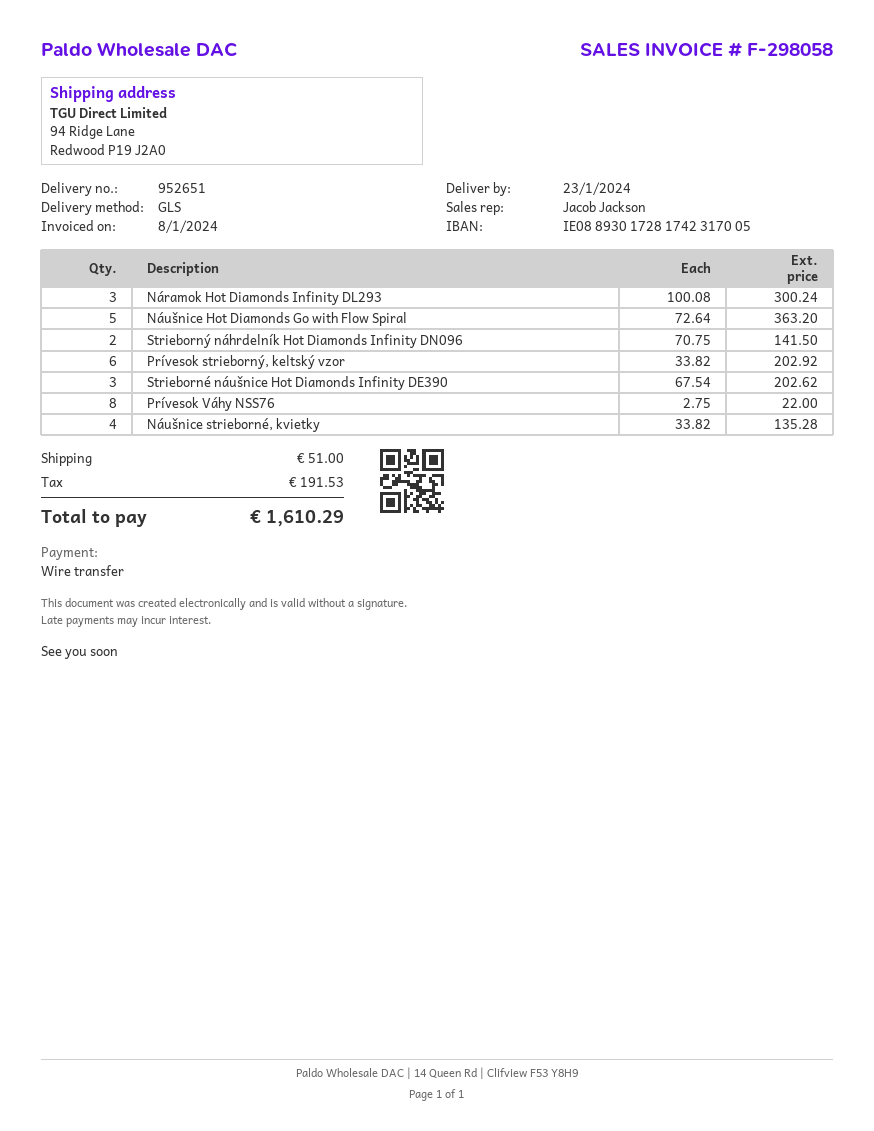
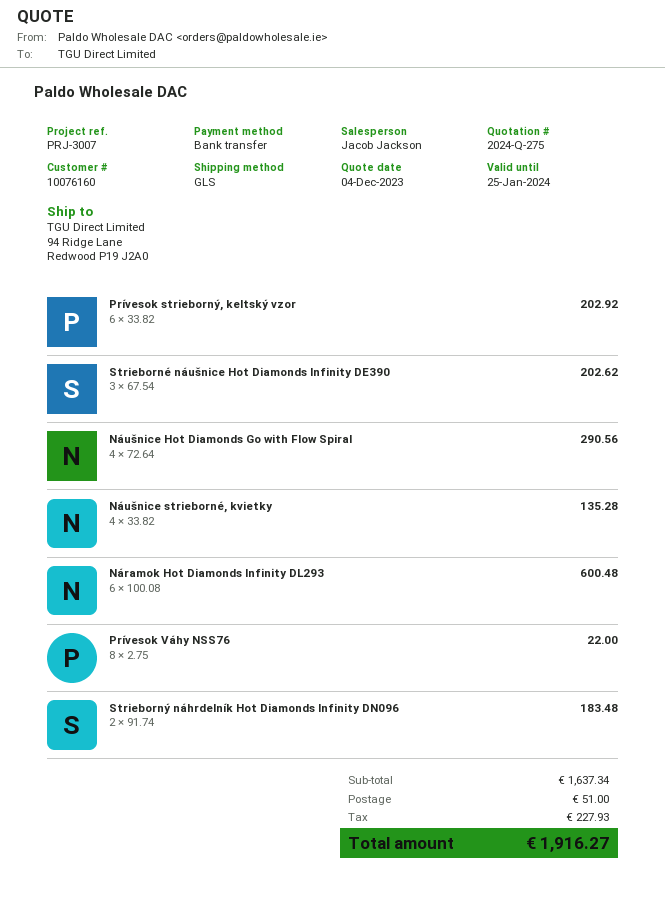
Náramok Hot Diamonds Infinity DL293: 3 x 100.08 = 300.24 -> 6 x 100.08 = 600.48
Náušnice Hot Diamonds Go with Flow Spiral: 5 x 72.64 = 363.20 -> 4 x 72.64 = 290.56
Strieborný náhrdelník Hot Diamonds Infinity DN096: 2 x 70.75 = 141.50 -> 2 x 91.74 = 183.48
tax: 191.53 -> 227.93
total: 1610.29 -> 1916.27

